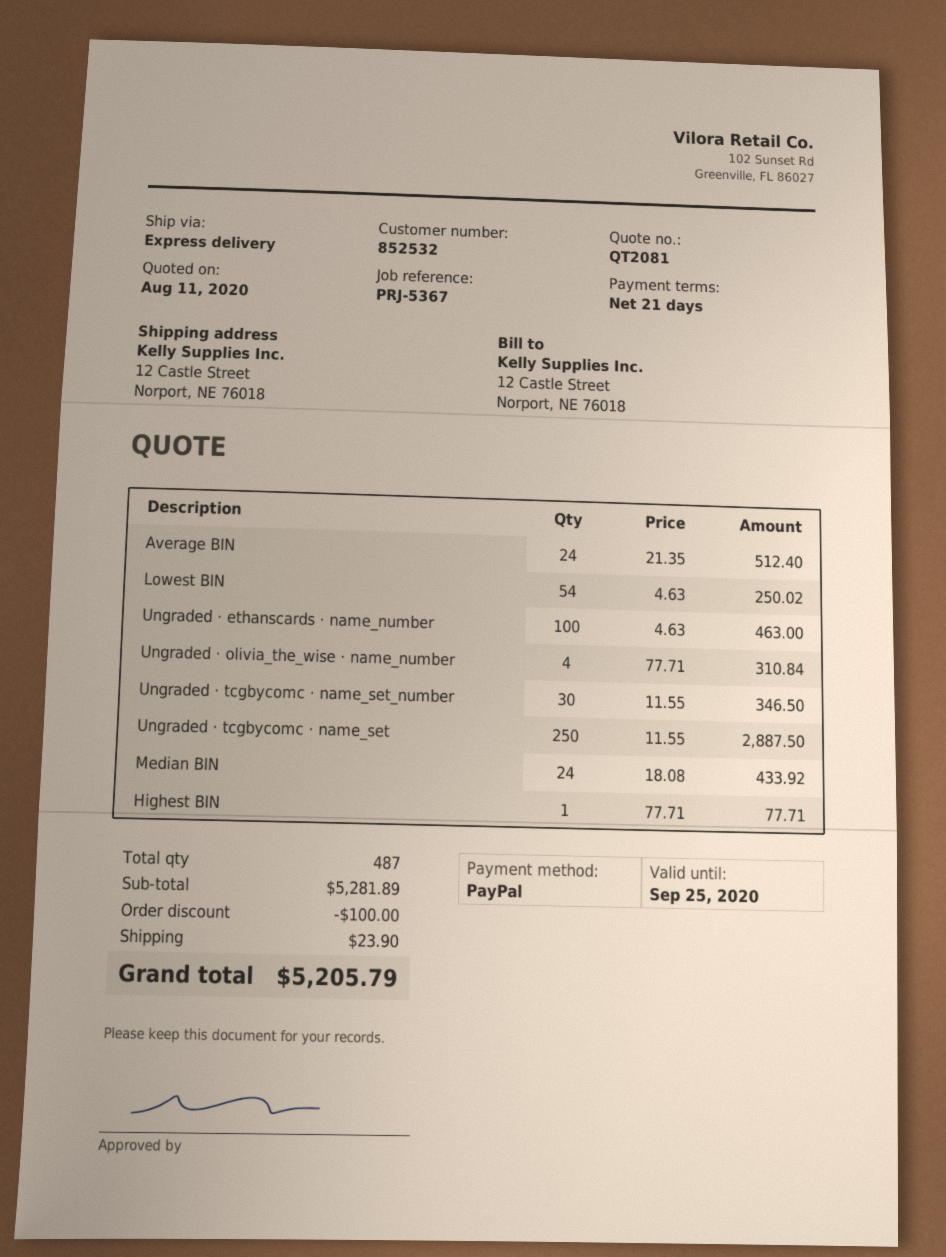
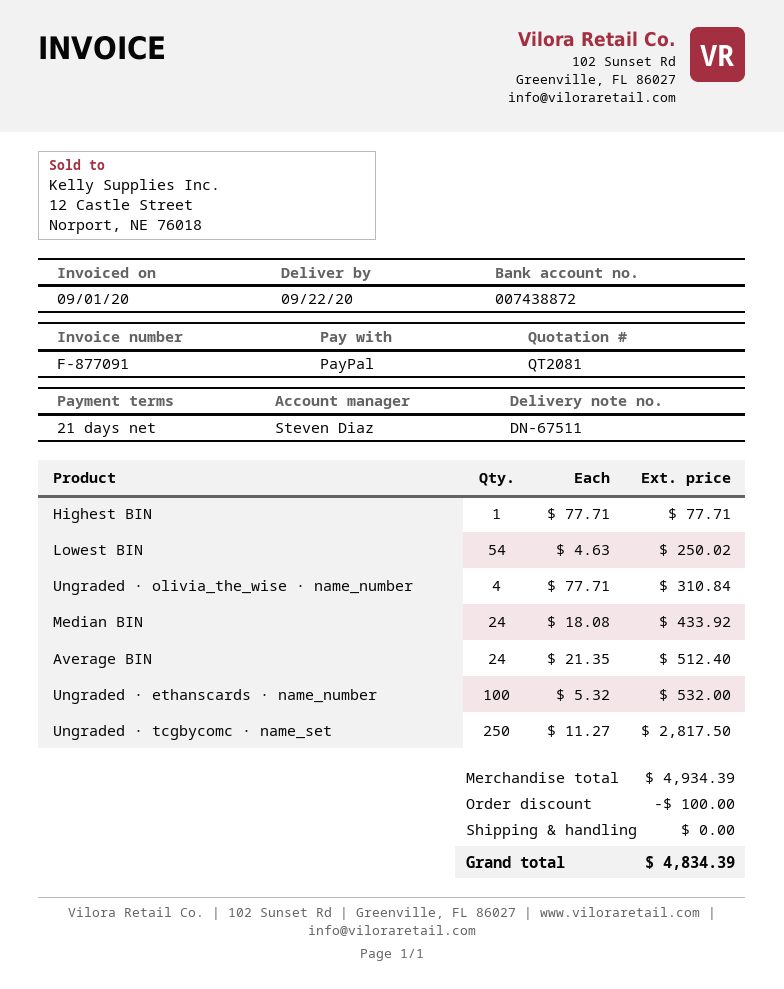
Ungraded · ethanscards · name_number: 100 x 4.63 = 463.00 -> 100 x 5.32 = 532.00
Ungraded · tcgbycomc · name_set_number: 30 x 11.55 = 346.50 -> none
Ungraded · tcgbycomc · name_set: 250 x 11.55 = 2887.50 -> 250 x 11.27 = 2817.50
subtotal: 5281.89 -> 4934.39
shipping: 23.90 -> 0.00
total: 5205.79 -> 4834.39

